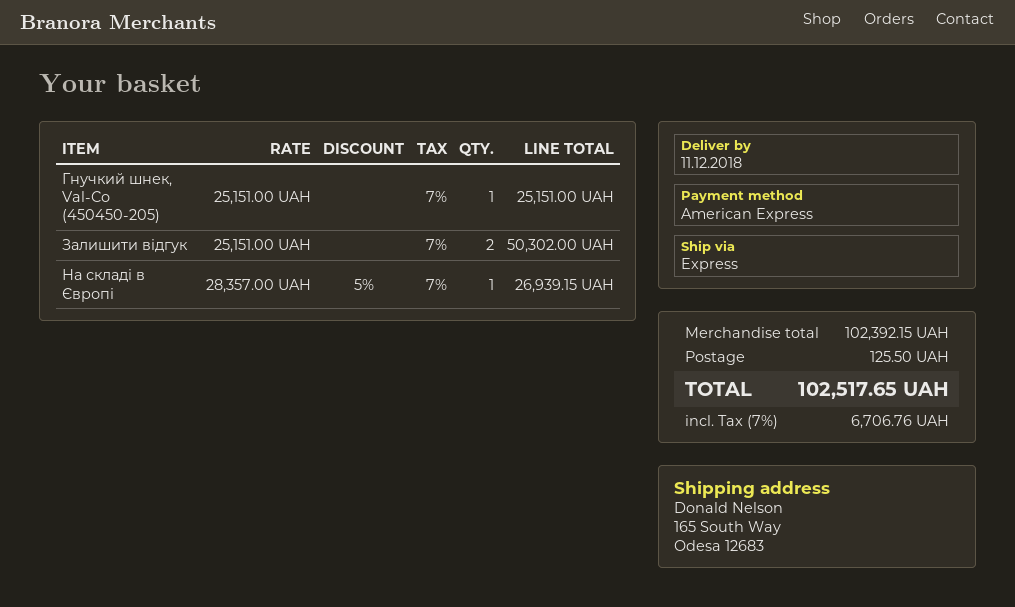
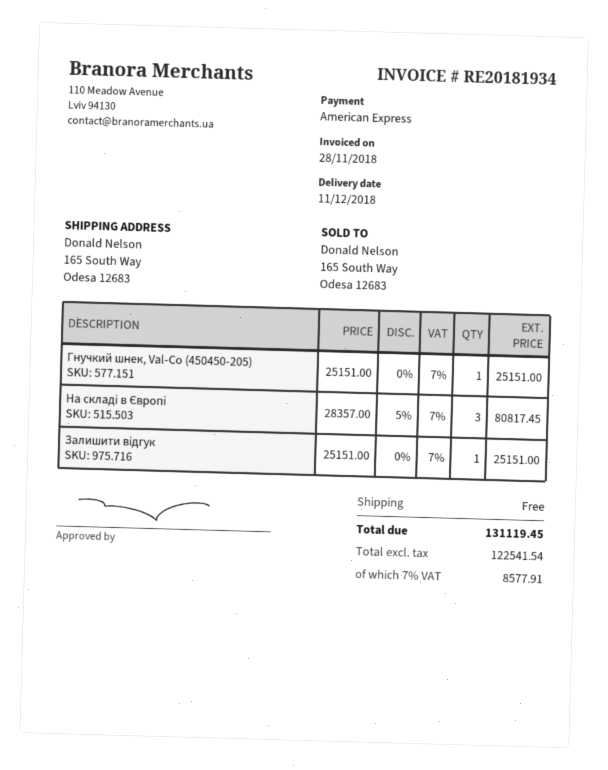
Залишити відгук: 2 x 25151.00 = 50302.00 -> 1 x 25151.00 = 25151.00
На складі в Європі: 1 x 28357.00 - 5% = 26939.15 -> 3 x 28357.00 - 5% = 80817.45
shipping: 125.50 -> 0.00
tax: 7% = 6706.76 -> 7% = 8577.91
total: 102517.65 -> 131119.45

